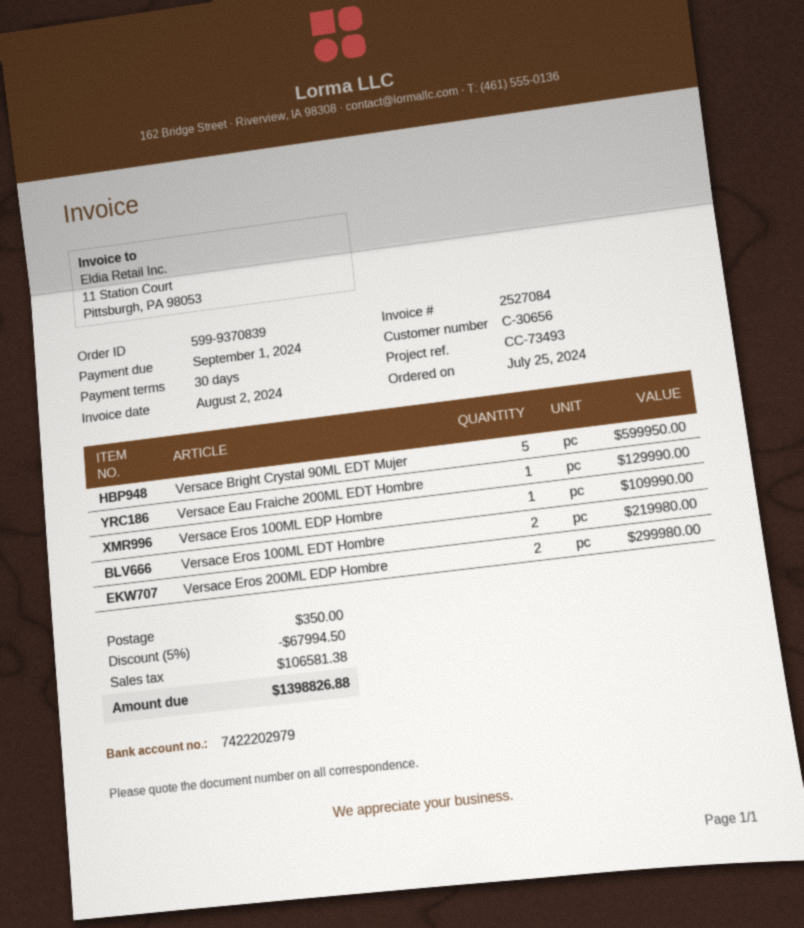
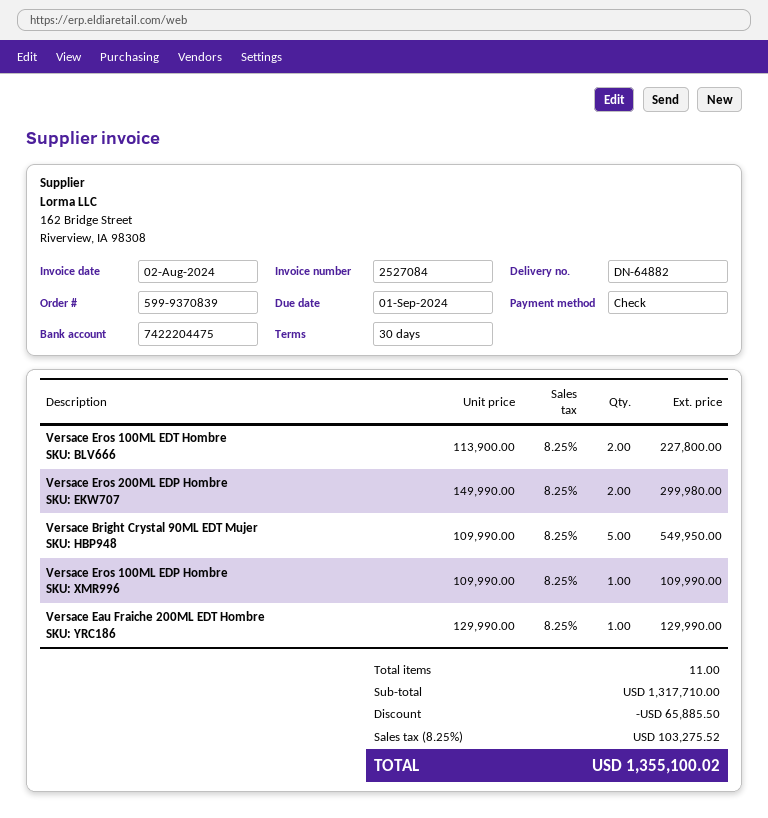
bank account: 7422202979 -> 7422204475
Versace Bright Crystal 90ML EDT Mujer: 5 for 599950.00 -> 5 for 549950.00
Versace Eros 100ML EDT Hombre: 2 for 219980.00 -> 2 for 227800.00
discount: 67994.50 -> 65885.50
shipping: 350.00 -> none
tax: 106581.38 -> 103275.52
total: 1398826.88 -> 1355100.02

